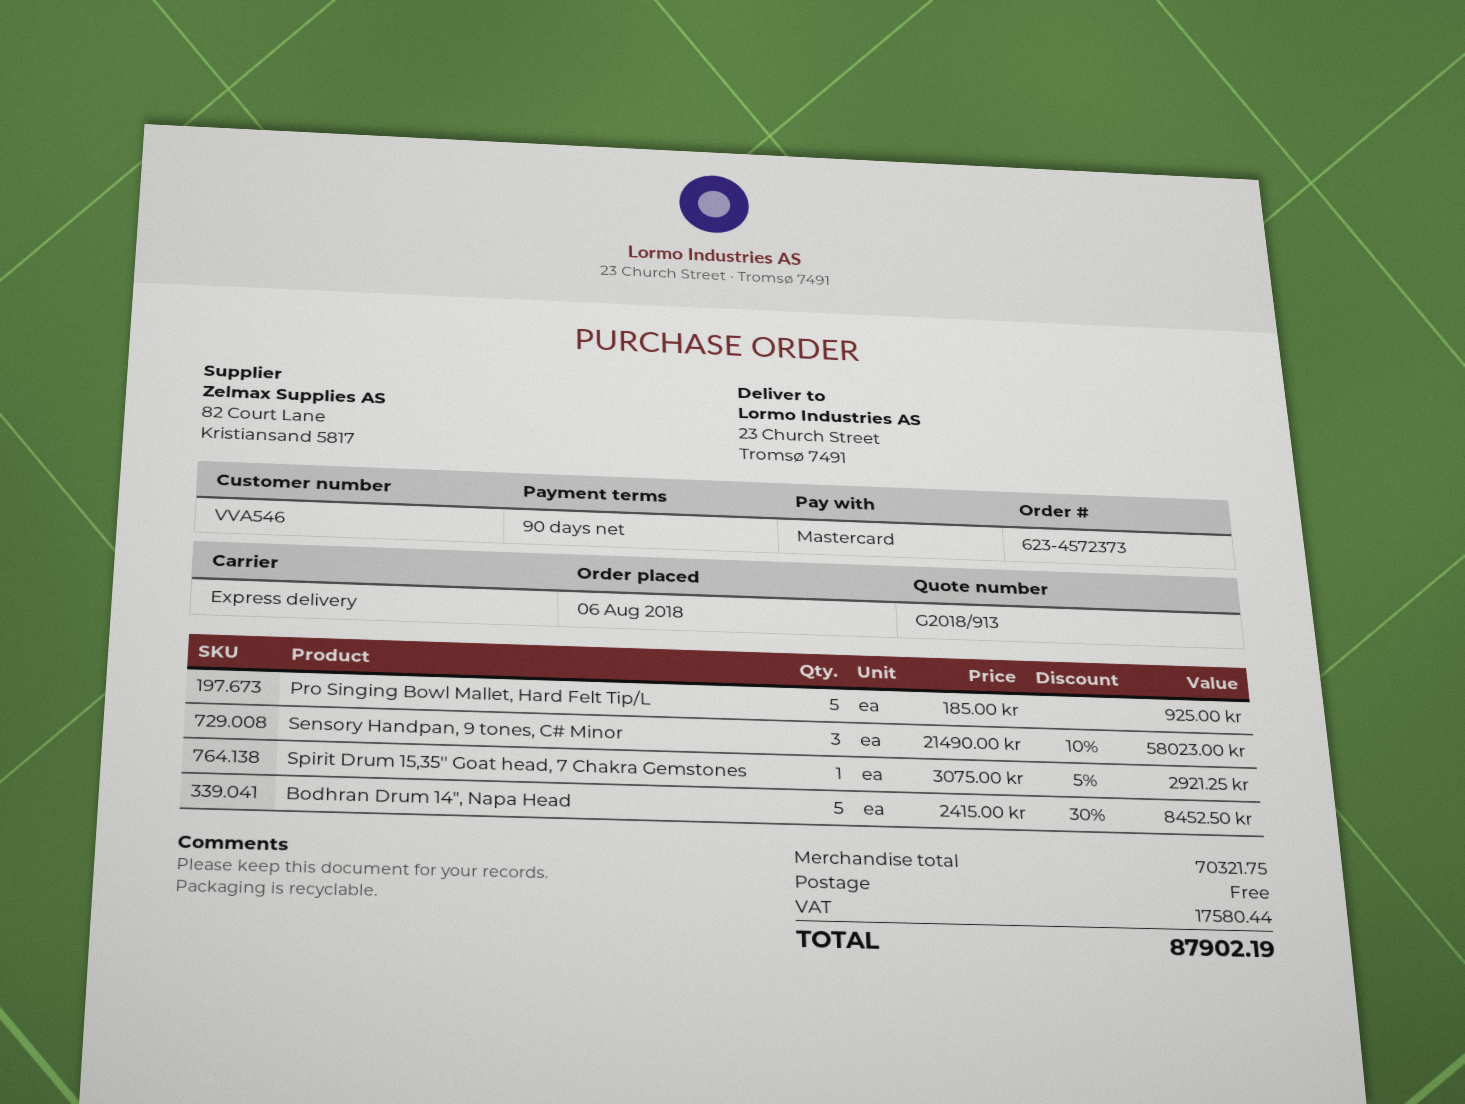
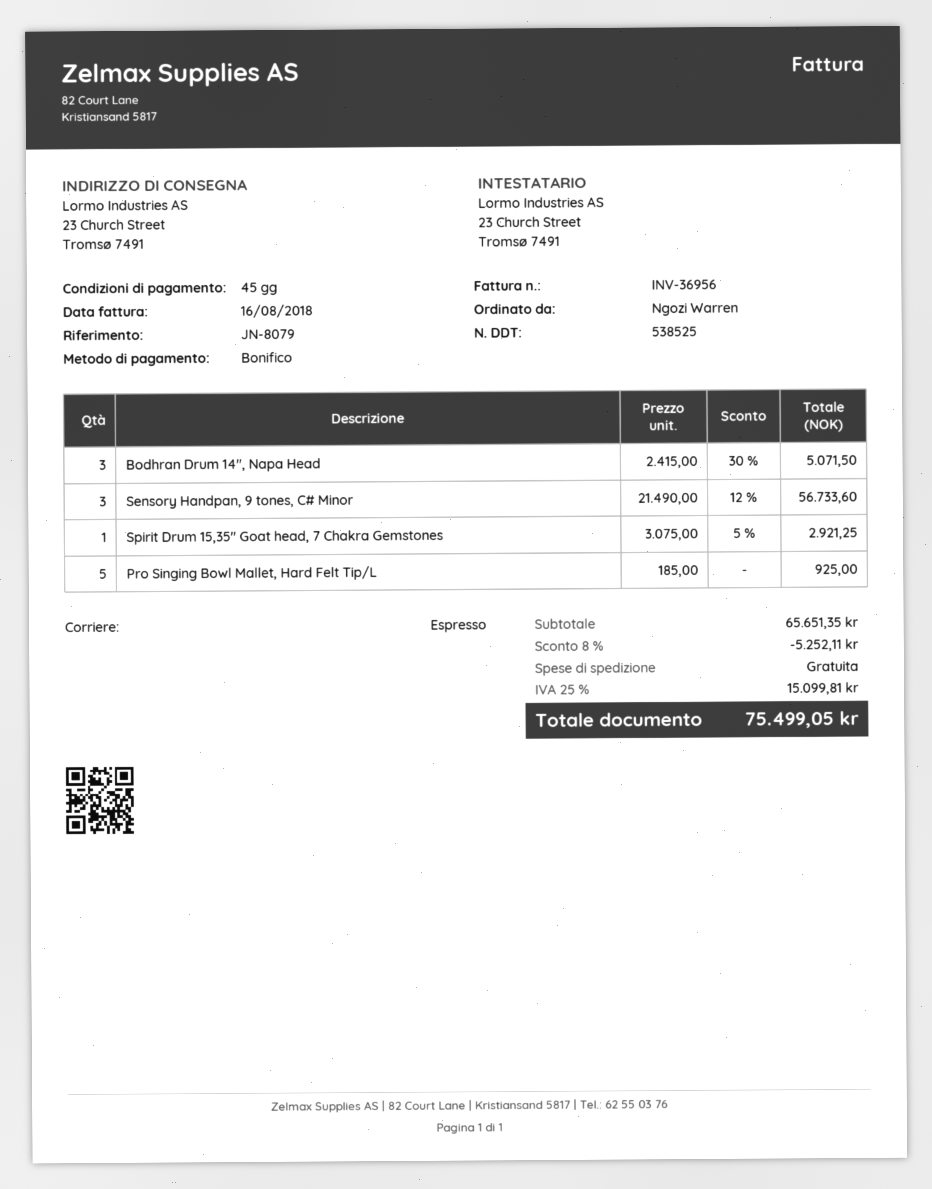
payment terms: 90 days -> 45 days
payment method: Mastercard -> bank transfer
Sensory Handpan, 9 tones, C# Minor: 3 x 21490.00 - 10% = 58023.00 -> 3 x 21490.00 - 12% = 56733.60
Bodhran Drum 14", Napa Head: 5 x 2415.00 - 30% = 8452.50 -> 3 x 2415.00 - 30% = 5071.50
subtotal: 70321.75 -> 65651.35
discount: none -> 8% = 5252.11
tax: 17580.44 -> 15099.81
total: 87902.19 -> 75499.05

